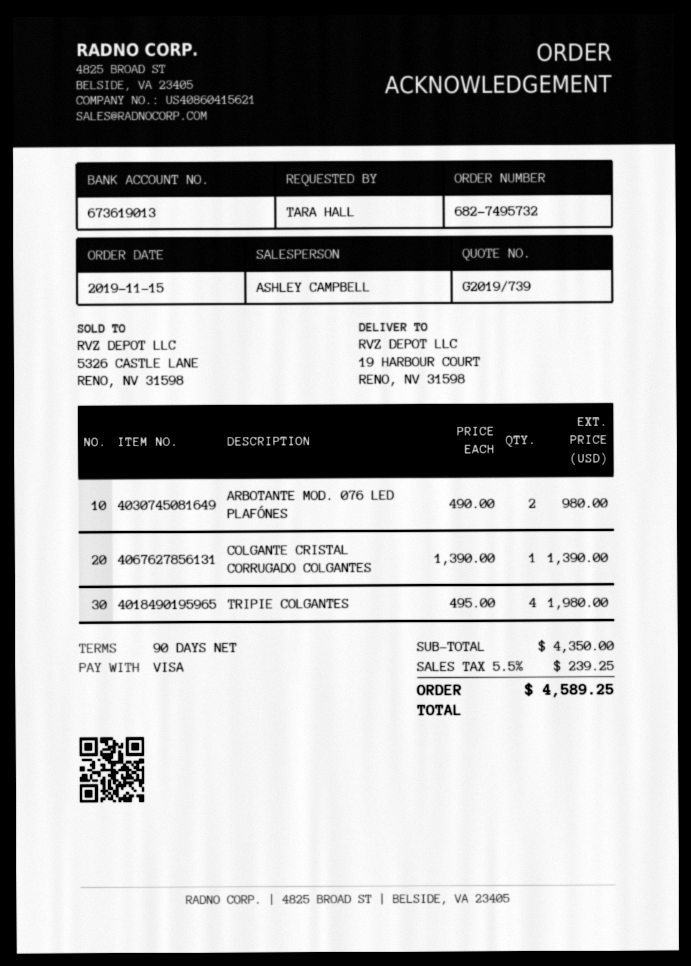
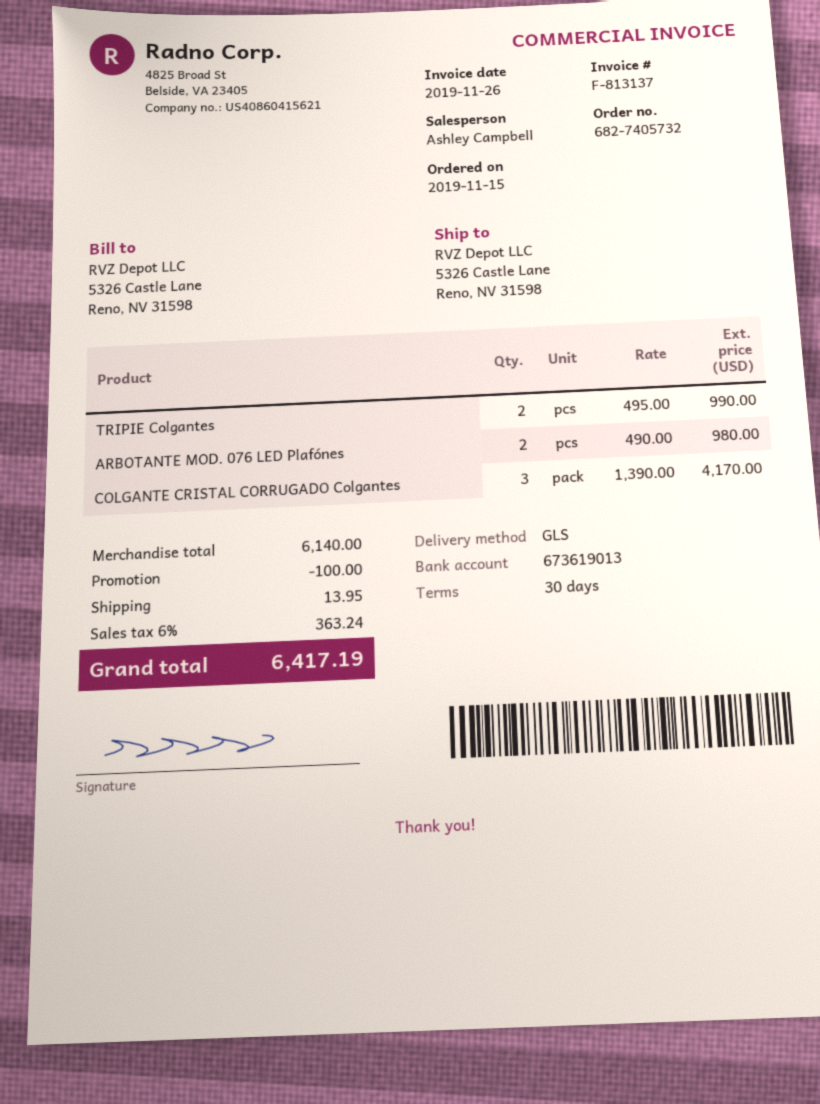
order number: 682-7495732 -> 682-7405732
payment terms: 90 days -> 30 days
ship to: 19 HARBOUR COURT, RENO, NV 31598 -> 5326 Castle Lane, Reno, NV 31598
COLGANTE CRISTAL CORRUGADO COLGANTES: 1 x 1390.00 = 1390.00 -> 3 x 1390.00 = 4170.00
TRIPIE COLGANTES: 4 x 495.00 = 1980.00 -> 2 x 495.00 = 990.00
subtotal: 4350.00 -> 6140.00
discount: none -> 100.00
shipping: none -> 13.95
tax: 5.5% = 239.25 -> 6% = 363.24
total: 4589.25 -> 6417.19

